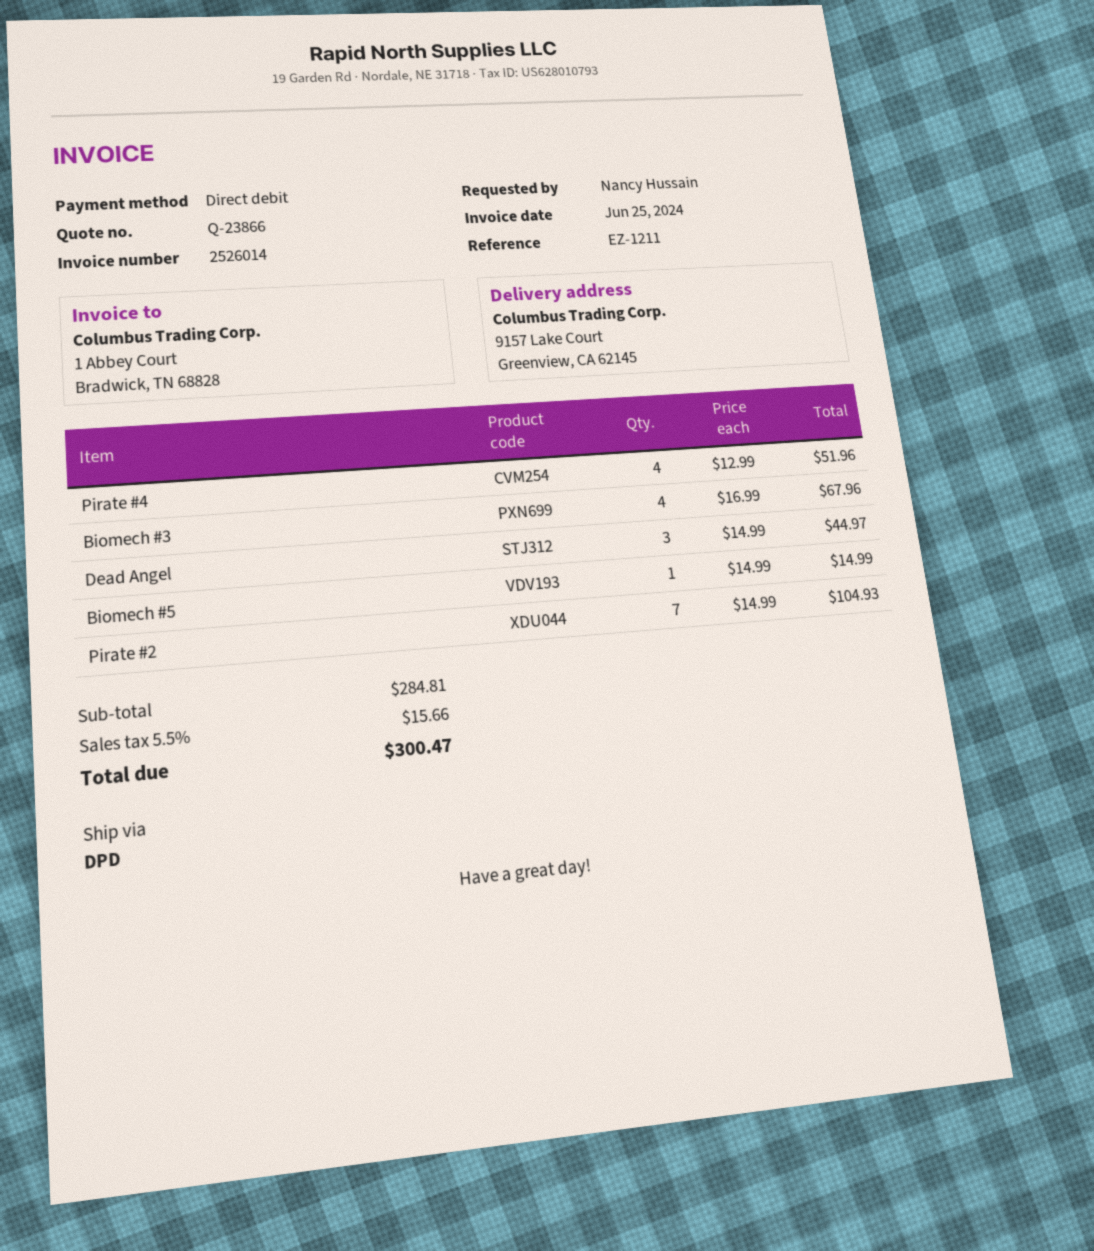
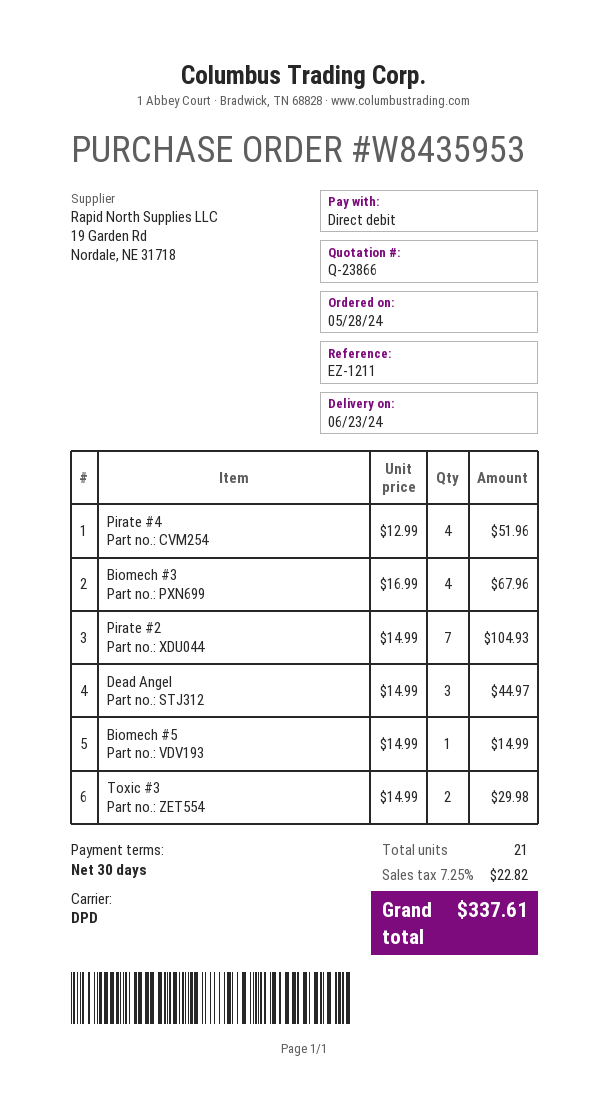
Toxic #3: none -> 2 x 14.99 = 29.98
tax: 5.5% = 15.66 -> 7.25% = 22.82
total: 300.47 -> 337.61

